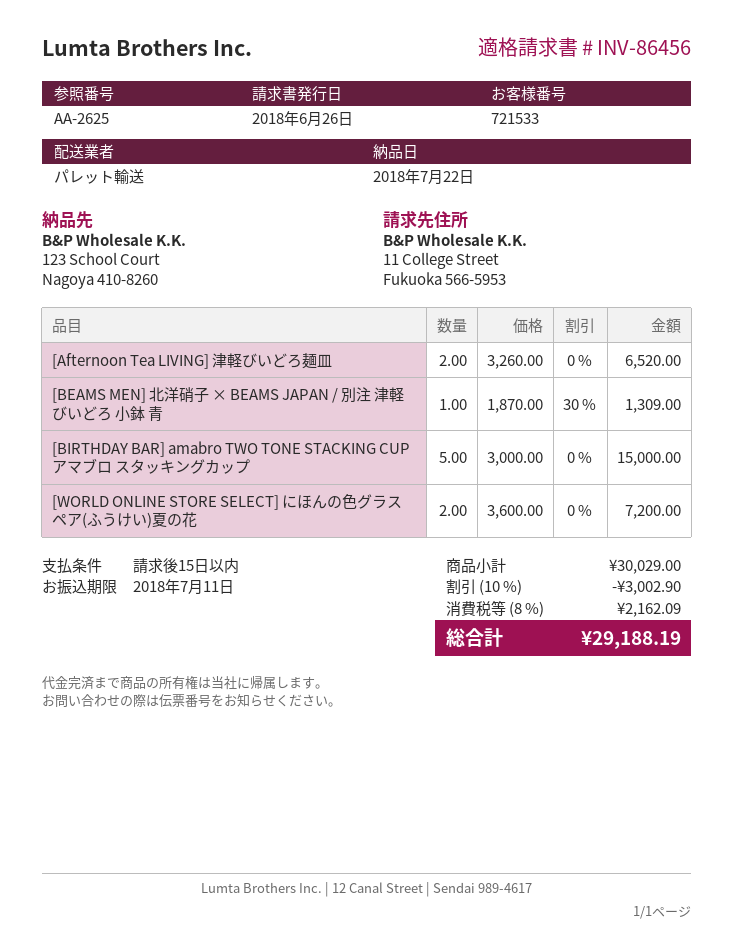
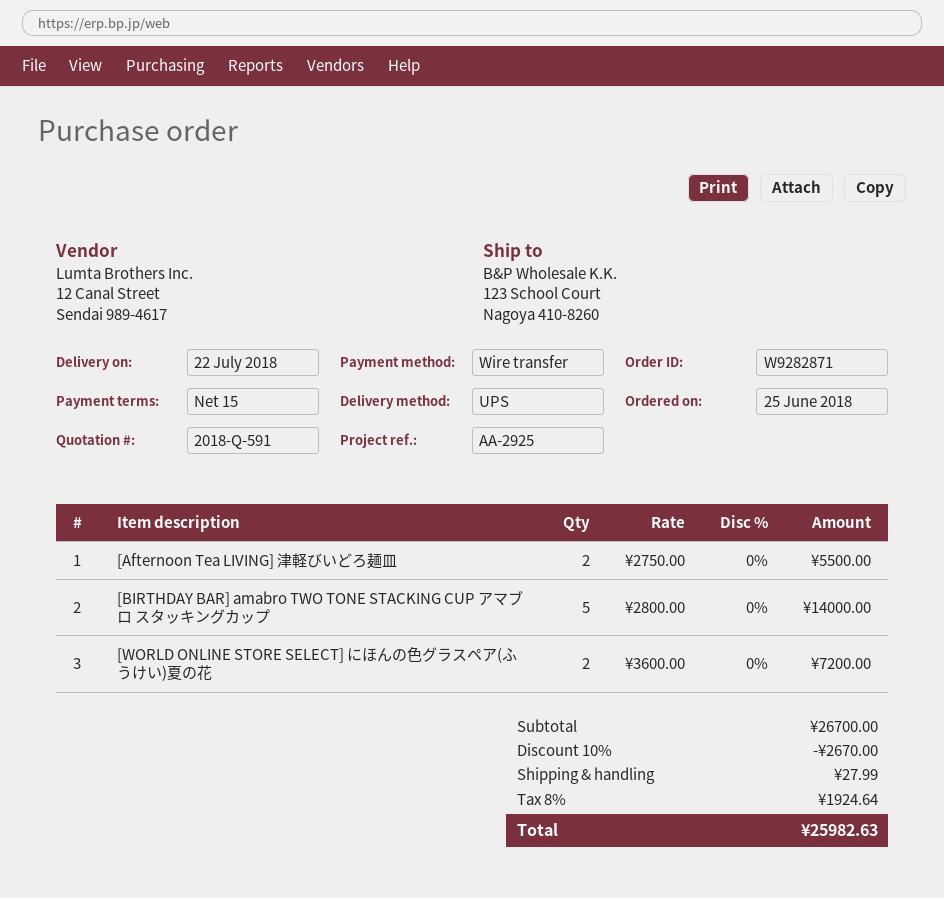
reference: AA-2625 -> AA-2925
shipping method: pallet freight -> UPS
[Afternoon Tea LIVING] 津軽びいどろ麺皿: 2 x 3260.00 = 6520.00 -> 2 x 2750.00 = 5500.00
[BEAMS MEN] 北洋硝子 × BEAMS JAPAN / 別注 津軽 びいどろ 小鉢 青: 1 x 1870.00 - 30% = 1309.00 -> none
[BIRTHDAY BAR] amabro TWO TONE STACKING CUP アマブロ スタッキングカップ: 5 x 3000.00 = 15000.00 -> 5 x 2800.00 = 14000.00
subtotal: 30029.00 -> 26700.00
discount: 10% = 3002.90 -> 10% = 2670.00
shipping: none -> 27.99
tax: 8% = 2162.09 -> 8% = 1924.64
total: 29188.19 -> 25982.63

